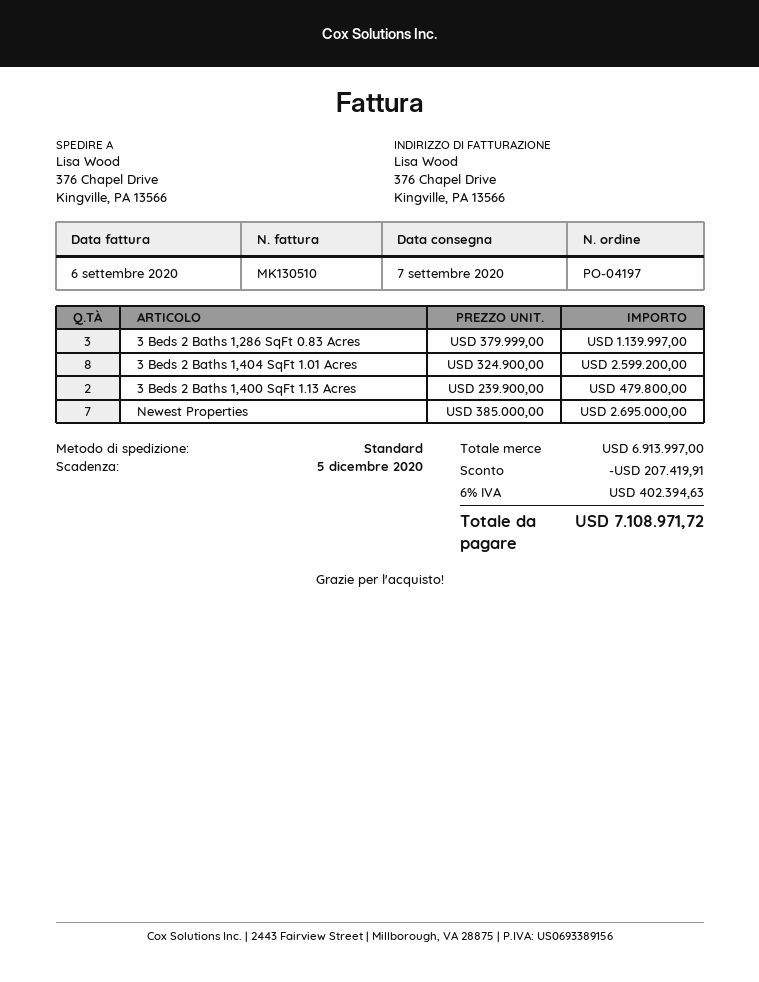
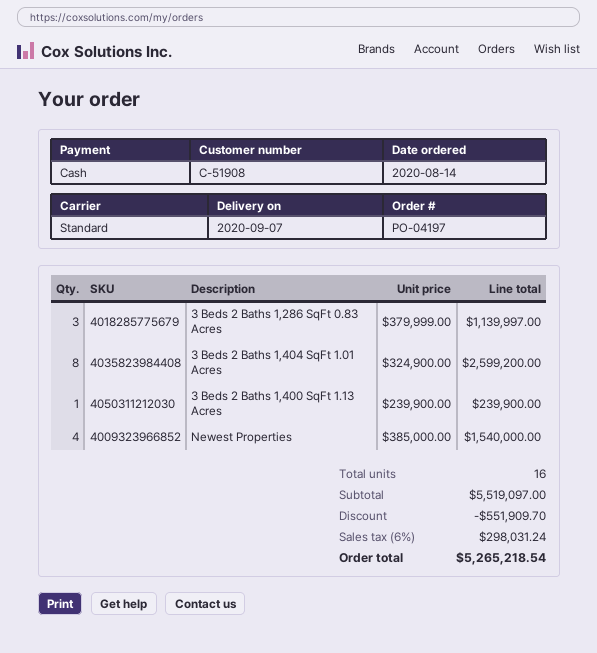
3 Beds 2 Baths 1,400 SqFt 1.13 Acres: 2 x 239900.00 = 479800.00 -> 1 x 239900.00 = 239900.00
Newest Properties: 7 x 385000.00 = 2695000.00 -> 4 x 385000.00 = 1540000.00
subtotal: 6913997.00 -> 5519097.00
discount: 207419.91 -> 551909.70
tax: 6% = 402394.63 -> 6% = 298031.24
total: 7108971.72 -> 5265218.54

